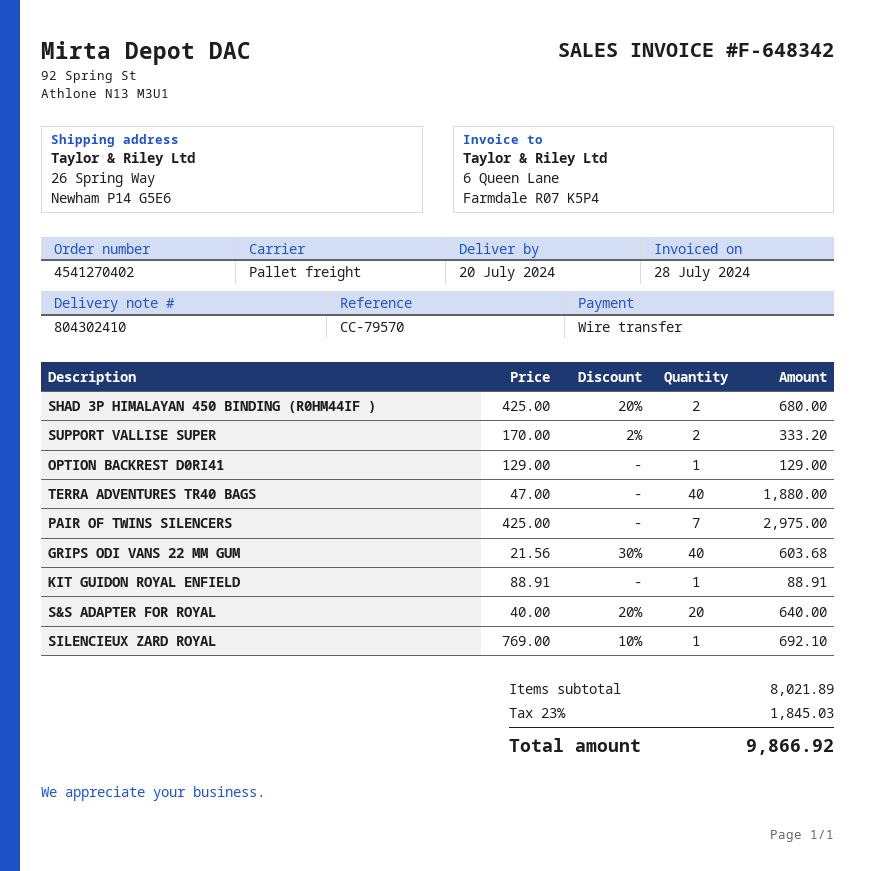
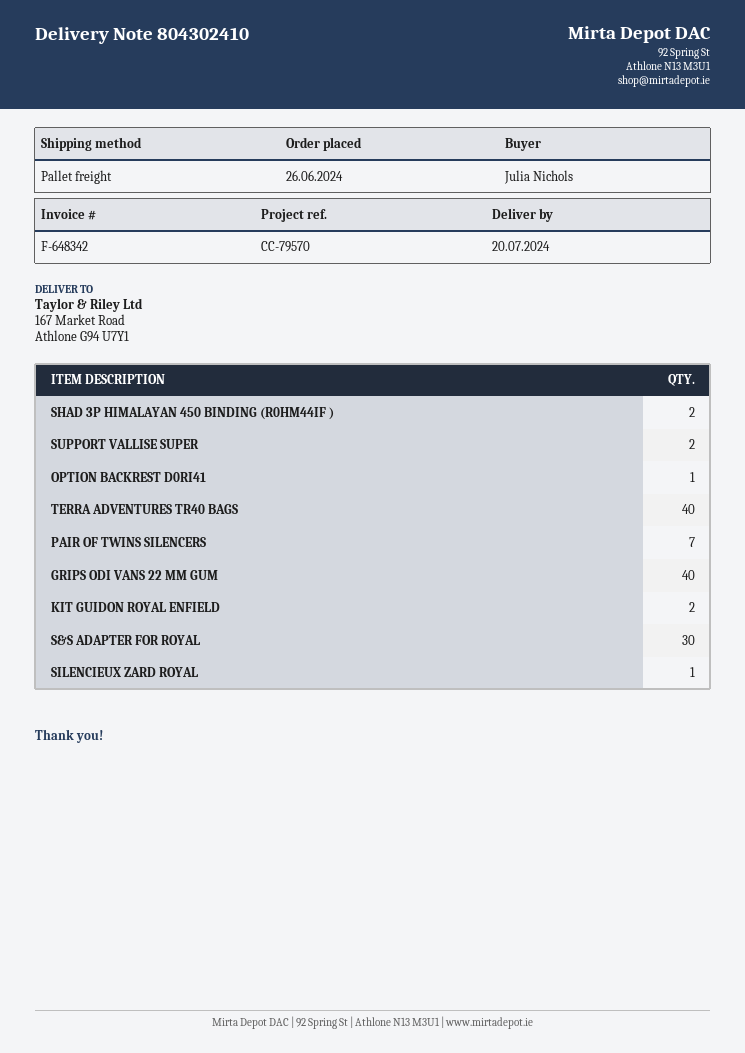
ship to: 26 Spring Way, Newham P14 G5E6 -> 167 Market Road, Athlone G94 U7Y1
KIT GUIDON ROYAL ENFIELD: 1 -> 2
S&S ADAPTER FOR ROYAL: 20 -> 30

